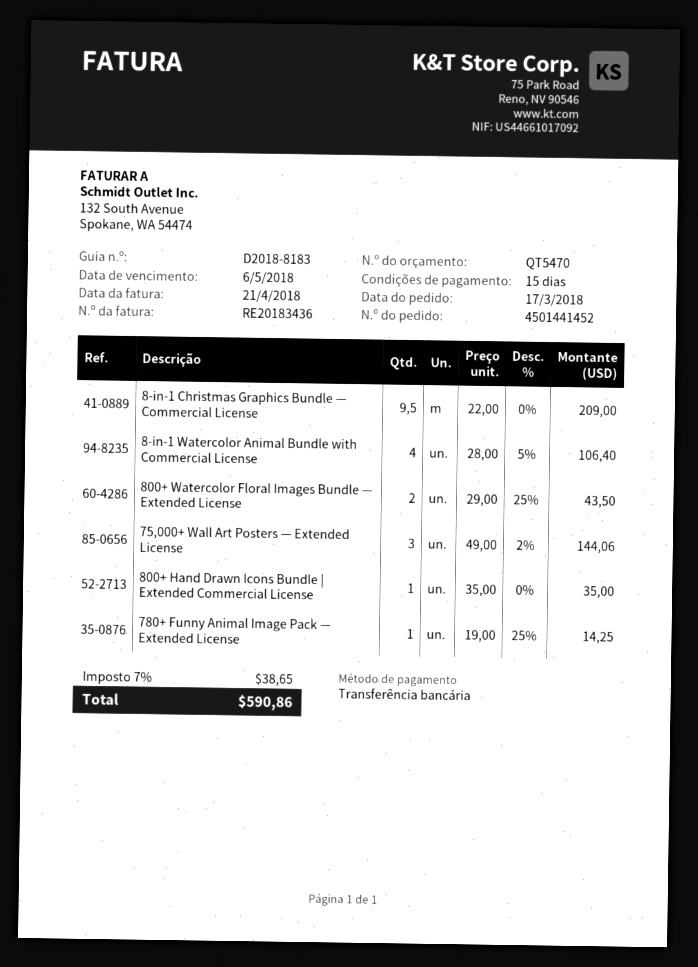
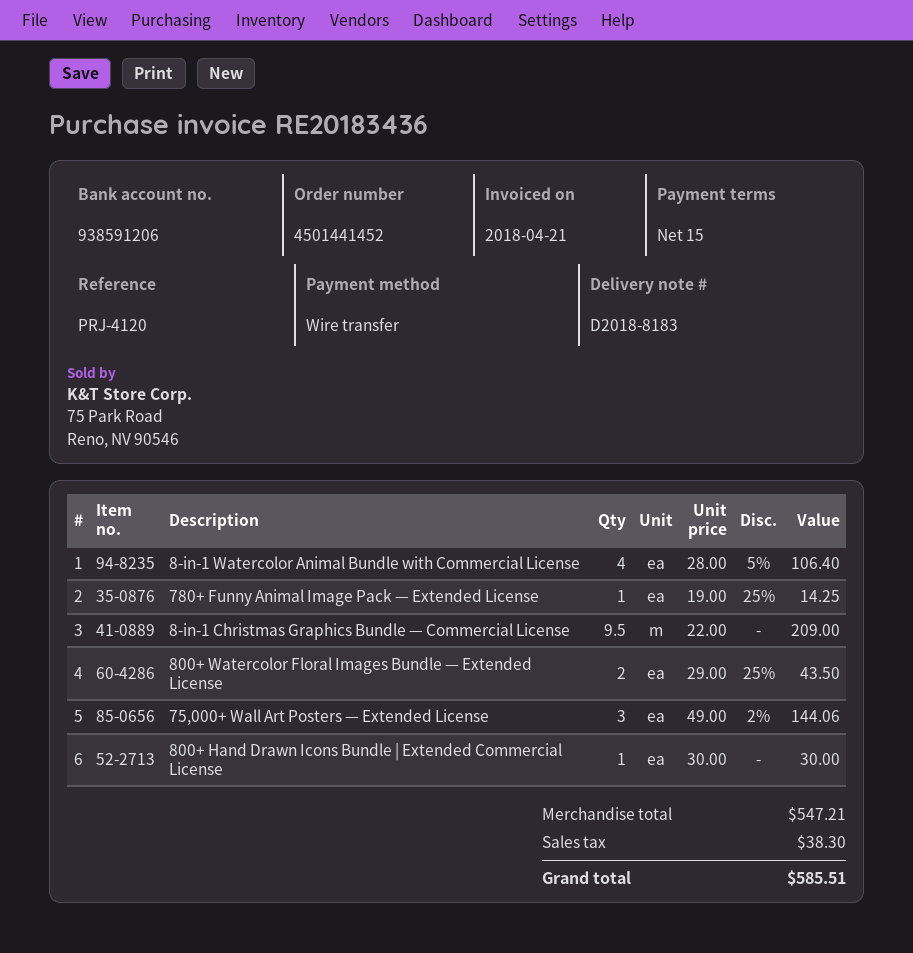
800+ Hand Drawn Icons Bundle | Extended Commercial License: 1 x 35.00 = 35.00 -> 1 x 30.00 = 30.00
tax: 38.65 -> 38.30
total: 590.86 -> 585.51

